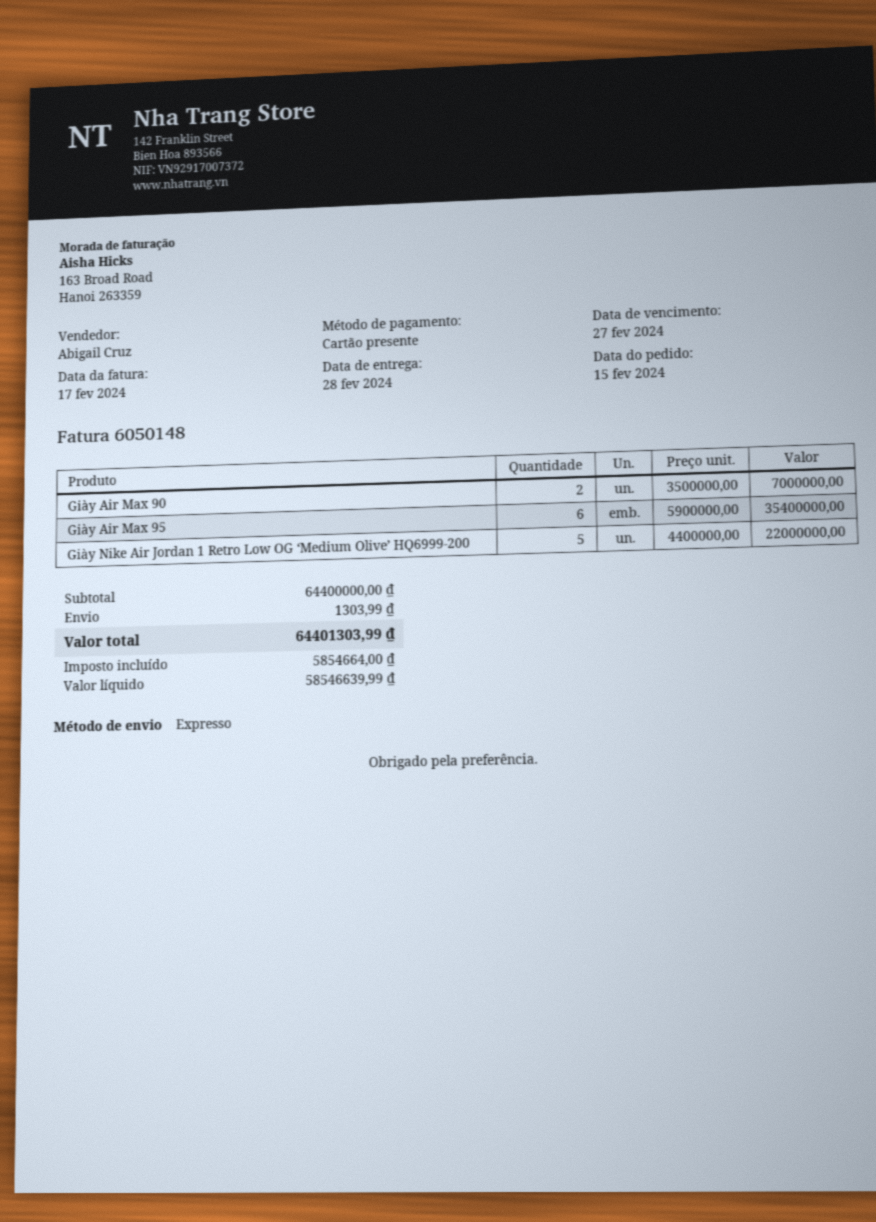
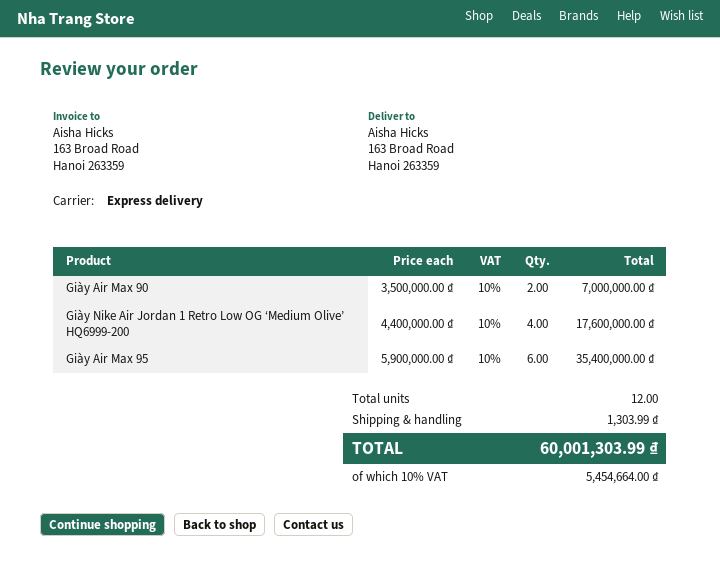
Giày Nike Air Jordan 1 Retro Low OG ‘Medium Olive’ HQ6999-200: 5 x 4400000.00 = 22000000.00 -> 4 x 4400000.00 = 17600000.00
tax: 5854664.00 -> 5454664.00
total: 64401303.99 -> 60001303.99

